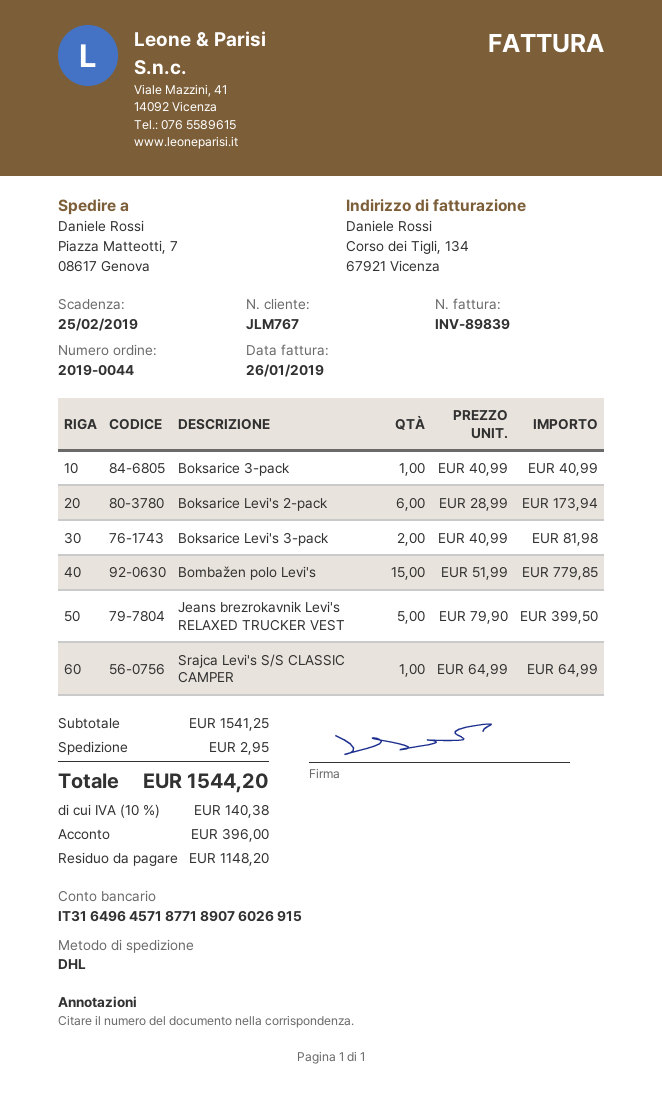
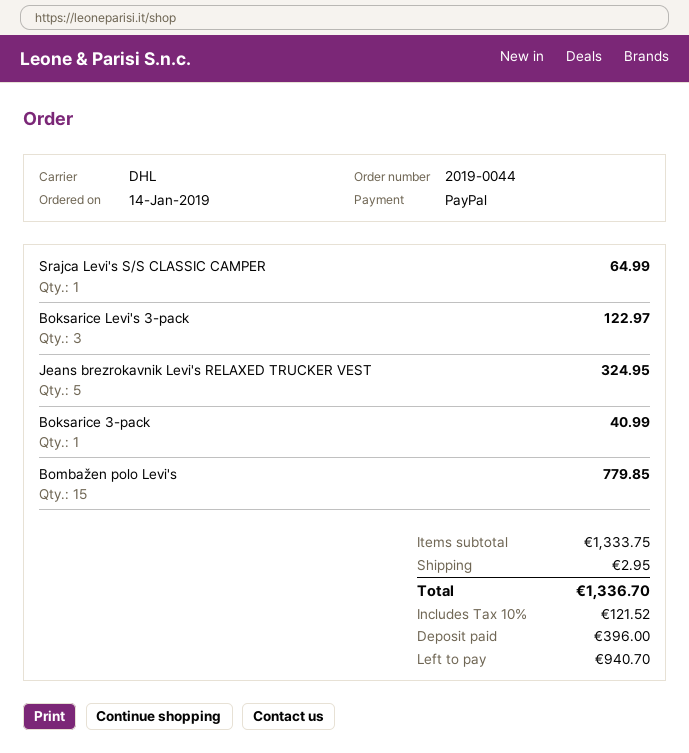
Boksarice Levi's 2-pack: 6 for 173.94 -> none
Boksarice Levi's 3-pack: 2 for 81.98 -> 3 for 122.97
Jeans brezrokavnik Levi's RELAXED TRUCKER VEST: 5 for 399.50 -> 5 for 324.95
subtotal: 1541.25 -> 1333.75
tax: 10% = 140.38 -> 10% = 121.52
total: 1544.20 -> 1336.70
balance: 1148.20 -> 940.70

